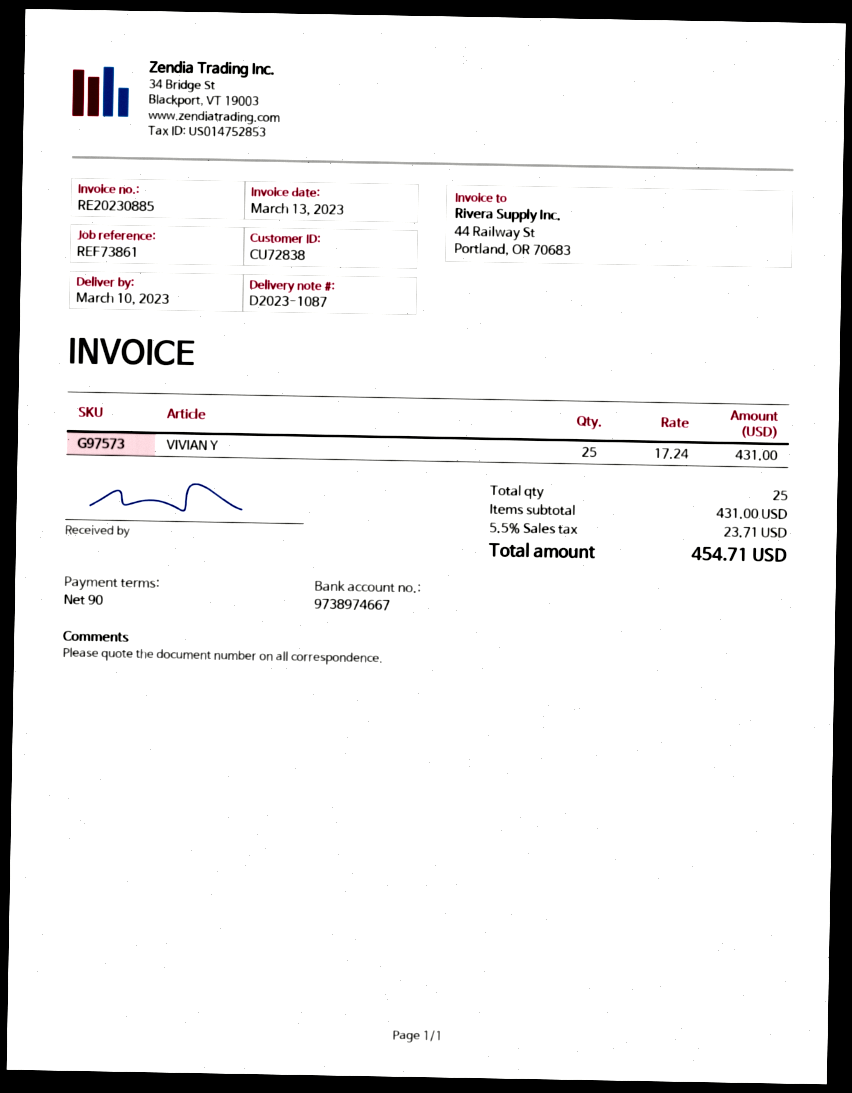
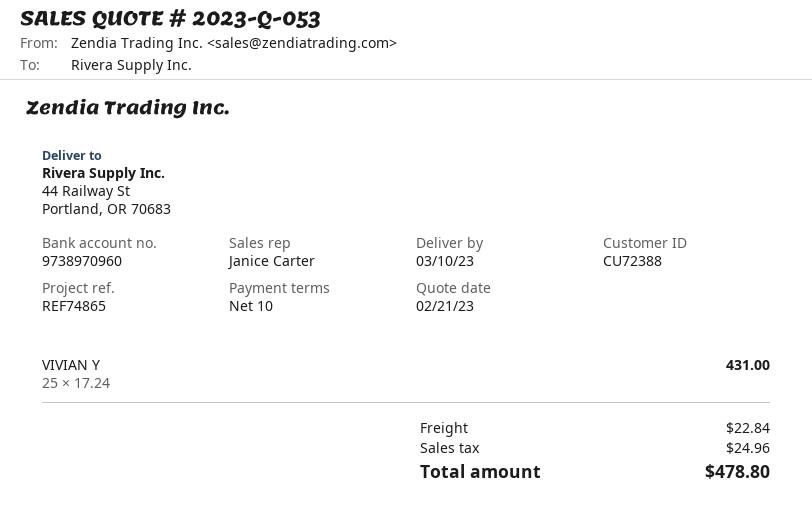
payment terms: 90 days -> 10 days
customer number: CU72838 -> CU72388
reference: REF73861 -> REF74865
bank account: 9738974667 -> 9738970960
shipping: none -> 22.84
tax: 23.71 -> 24.96
total: 454.71 -> 478.80

